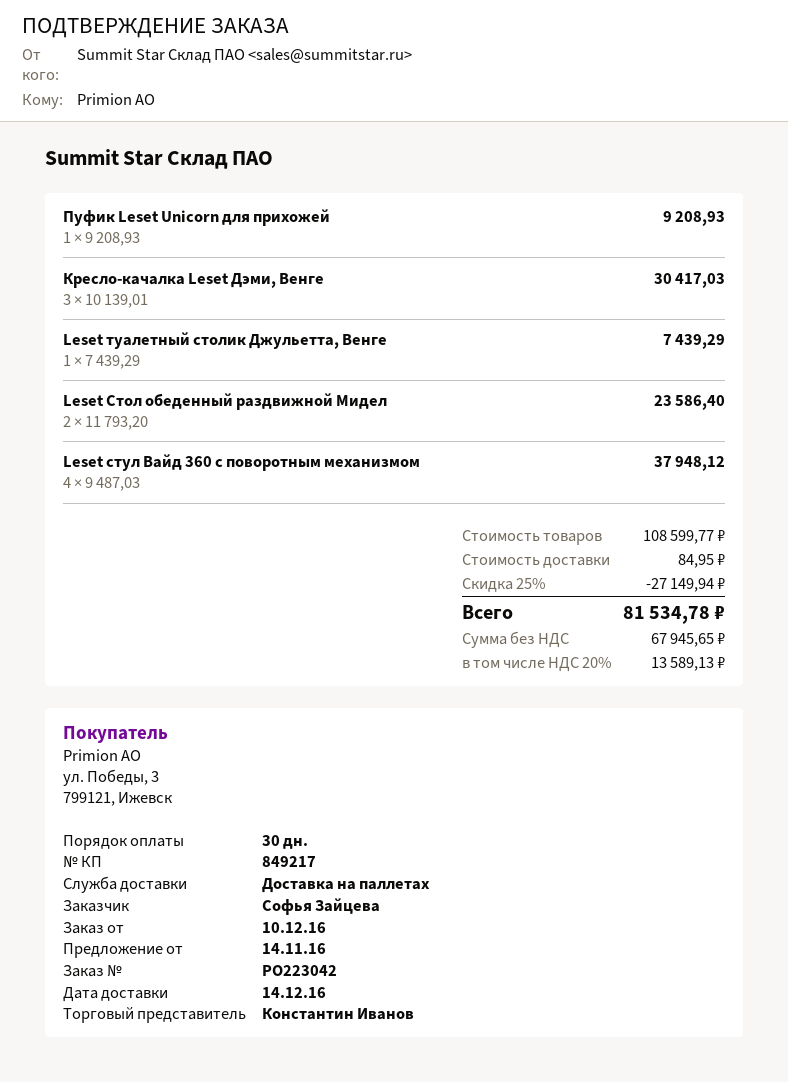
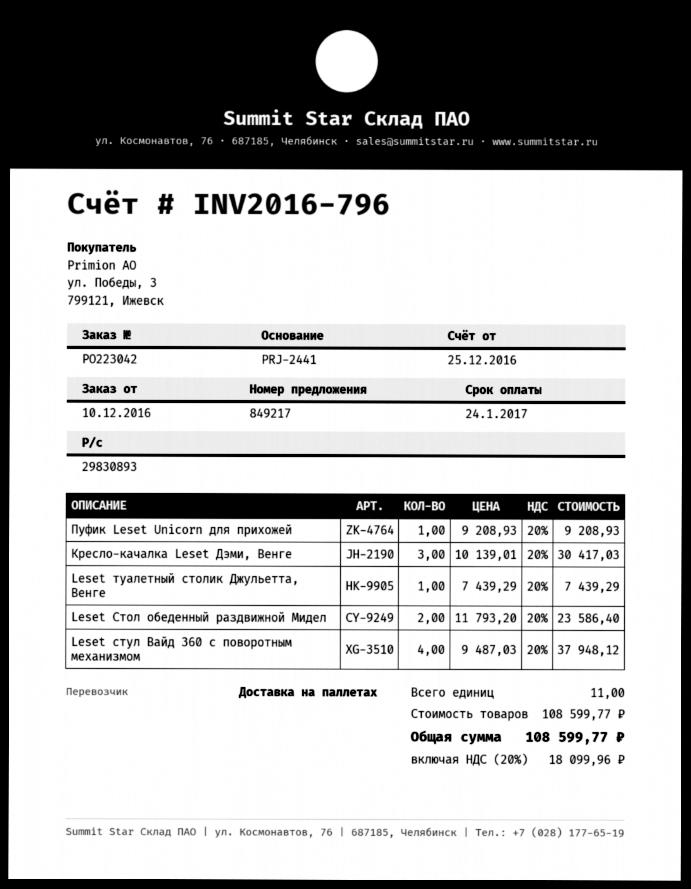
discount: 25% = 27149.94 -> none
shipping: 84.95 -> none
tax: 20% = 13589.13 -> 20% = 18099.96
total: 81534.78 -> 108599.77

